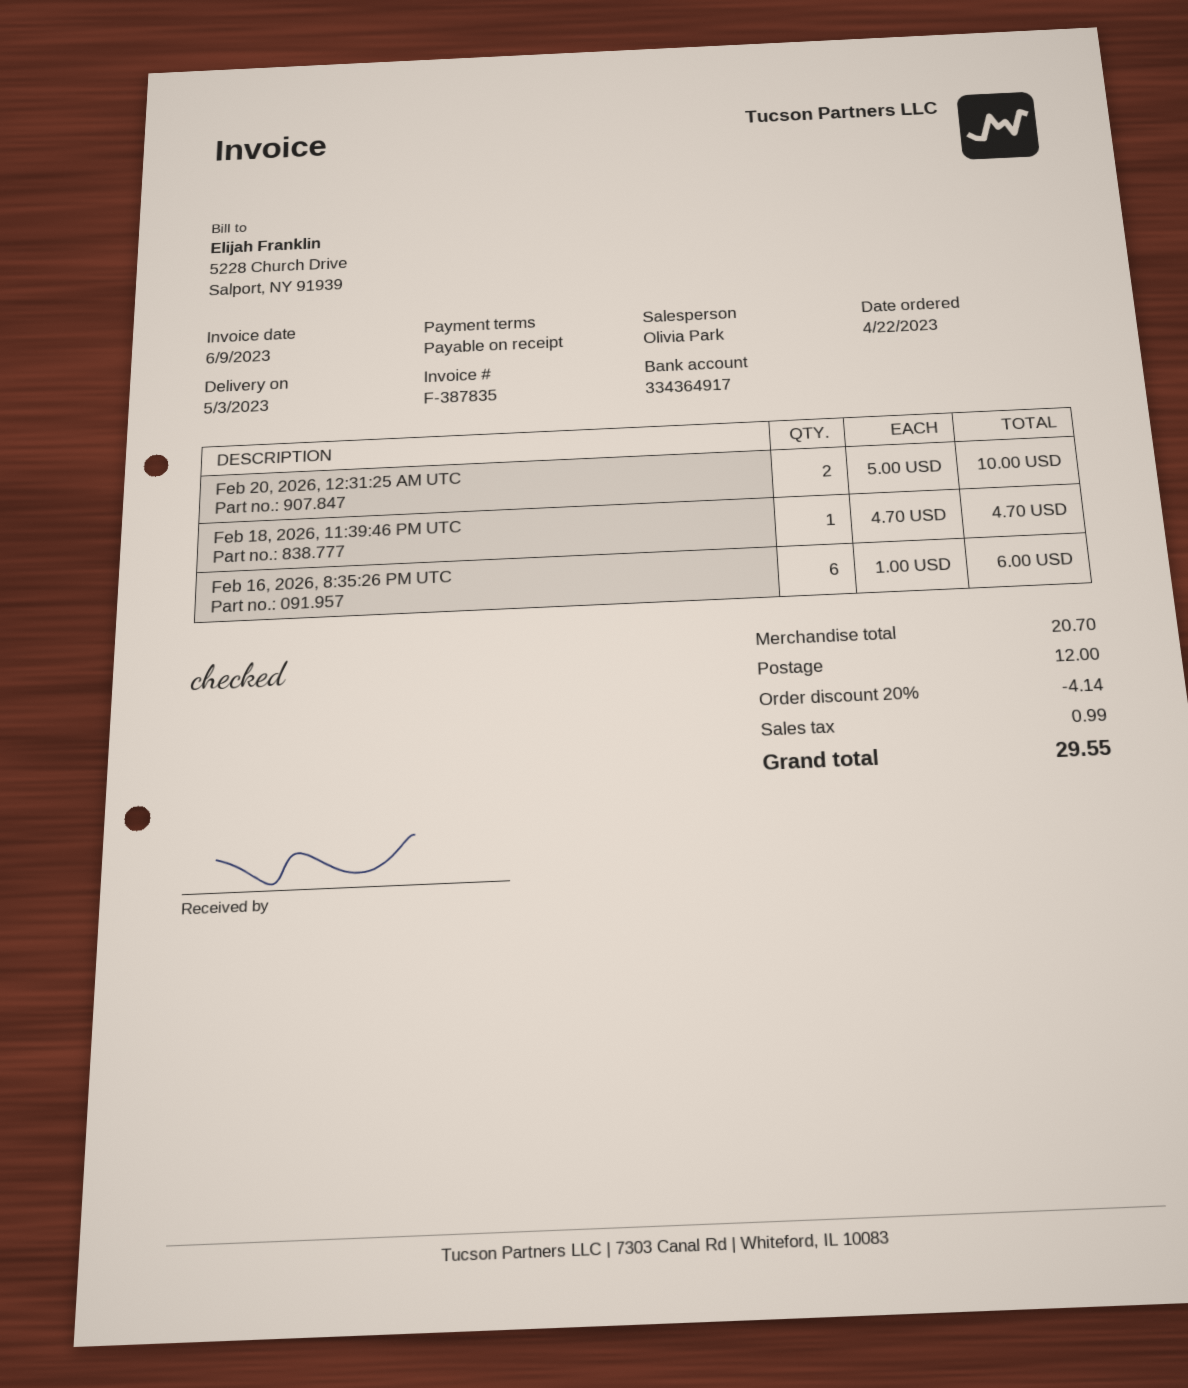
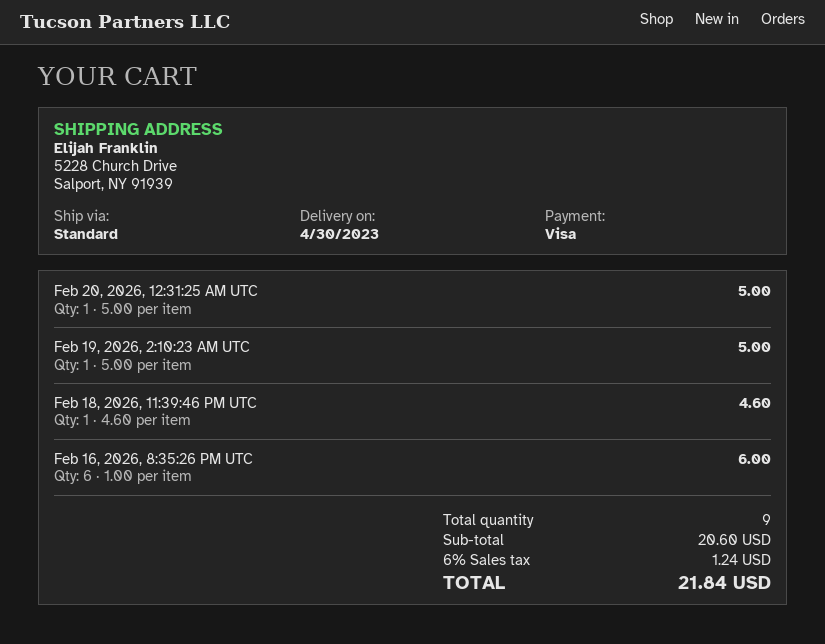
delivery date: 2023-05-03 -> 2023-04-30
Feb 20, 2026, 12:31:25 AM UTC: 2 x 5.00 = 10.00 -> 1 x 5.00 = 5.00
Feb 18, 2026, 11:39:46 PM UTC: 1 x 4.70 = 4.70 -> 1 x 4.60 = 4.60
Feb 19, 2026, 2:10:23 AM UTC: none -> 1 x 5.00 = 5.00
subtotal: 20.70 -> 20.60
discount: 20% = 4.14 -> none
shipping: 12.00 -> none
tax: 0.99 -> 1.24
total: 29.55 -> 21.84

